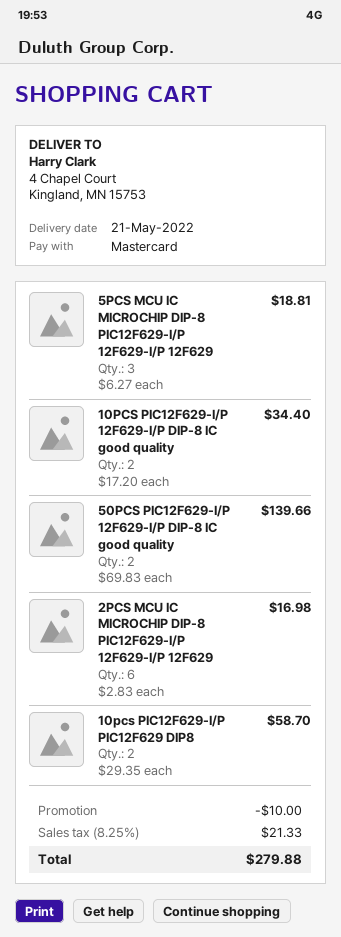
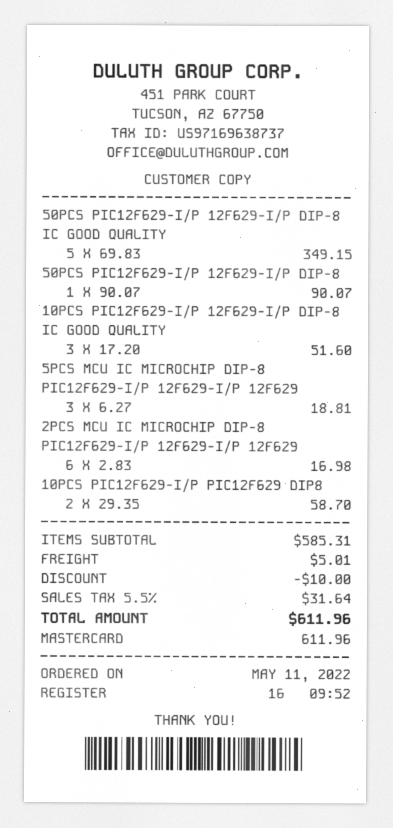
10PCS PIC12F629-I/P 12F629-I/P DIP-8 IC good quality: 2 x 17.20 = 34.40 -> 3 x 17.20 = 51.60
50PCS PIC12F629-I/P 12F629-I/P DIP-8 IC good quality: 2 x 69.83 = 139.66 -> 5 x 69.83 = 349.15
50PCS PIC12F629-I/P 12F629-I/P DIP-8: none -> 1 x 90.07 = 90.07
shipping: none -> 5.01
tax: 8.25% = 21.33 -> 5.5% = 31.64
total: 279.88 -> 611.96

